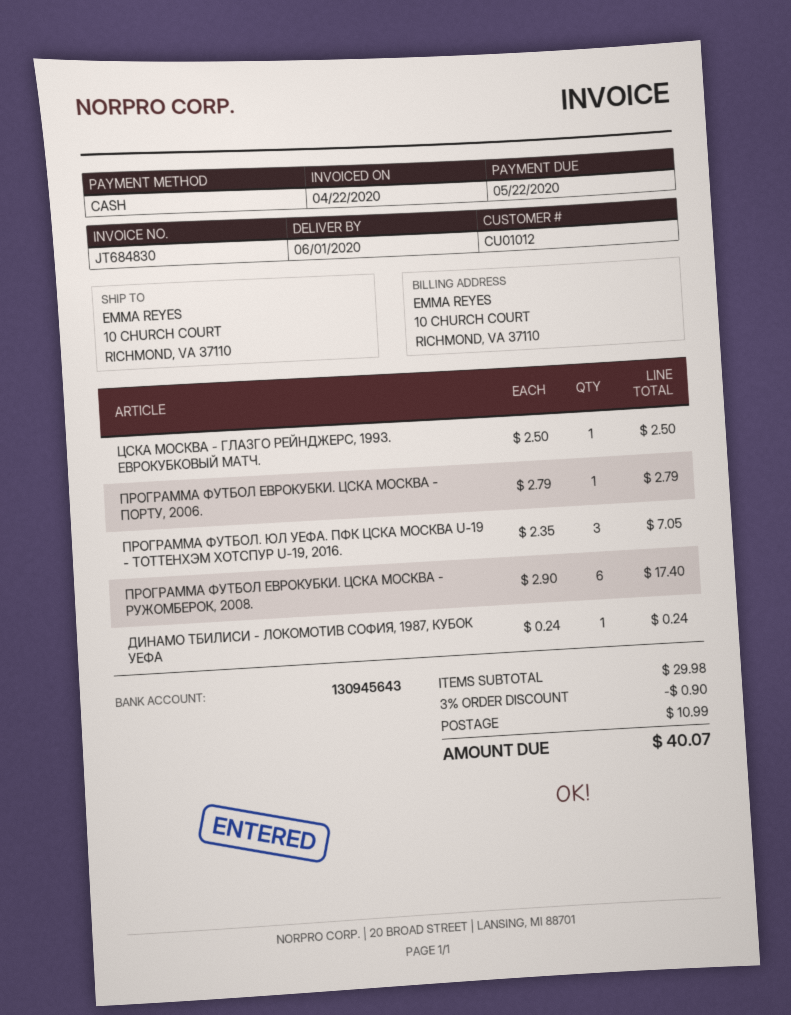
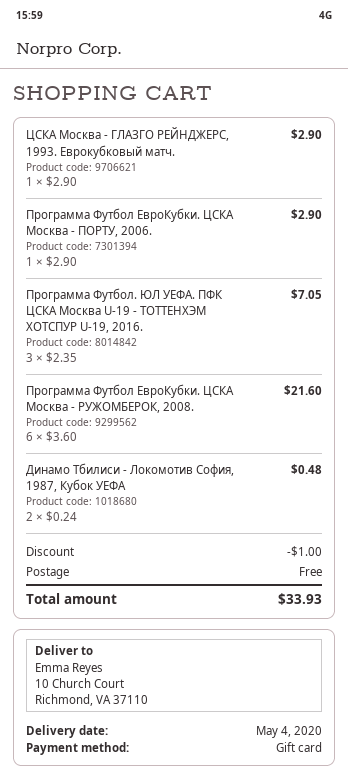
delivery date: 2020-06-01 -> 2020-05-04
payment method: cash -> gift card
ЦСКА МОСКВА - ГЛАЗГО РЕЙНДЖЕРС, 1993. ЕВРОКУБКОВЫЙ МАТЧ.: 1 x 2.50 = 2.50 -> 1 x 2.90 = 2.90
ПРОГРАММА ФУТБОЛ ЕВРОКУБКИ. ЦСКА МОСКВА - ПОРТУ, 2006.: 1 x 2.79 = 2.79 -> 1 x 2.90 = 2.90
ПРОГРАММА ФУТБОЛ ЕВРОКУБКИ. ЦСКА МОСКВА - РУЖОМБЕРОК, 2008.: 6 x 2.90 = 17.40 -> 6 x 3.60 = 21.60
ДИНАМО ТБИЛИСИ - ЛОКОМОТИВ СОФИЯ, 1987, КУБОК УЕФА: 1 x 0.24 = 0.24 -> 2 x 0.24 = 0.48
discount: 0.90 -> 1.00
shipping: 10.99 -> 0.00
total: 40.07 -> 33.93

